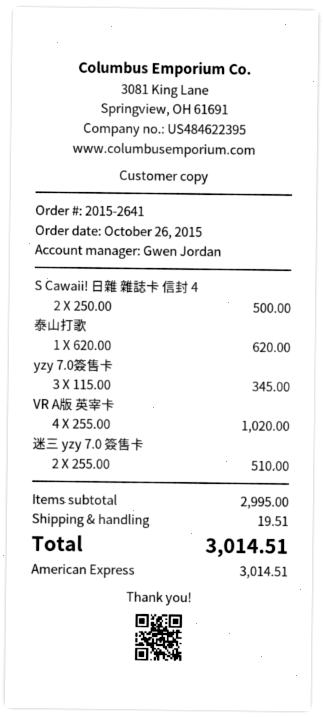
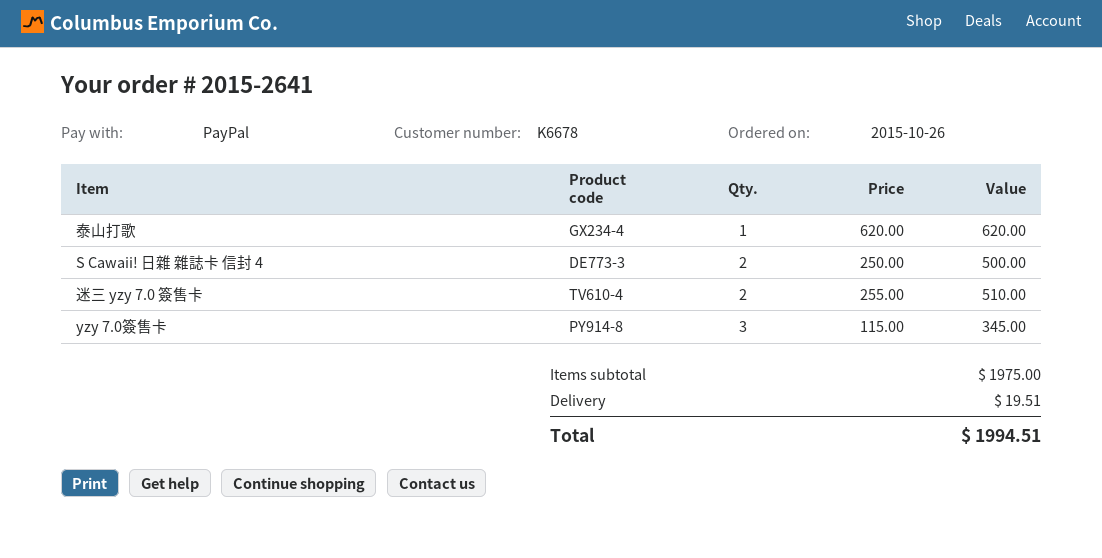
payment method: American Express -> PayPal
VR A版 英宰卡: 4 x 255.00 = 1020.00 -> none
subtotal: 2995.00 -> 1975.00
total: 3014.51 -> 1994.51

